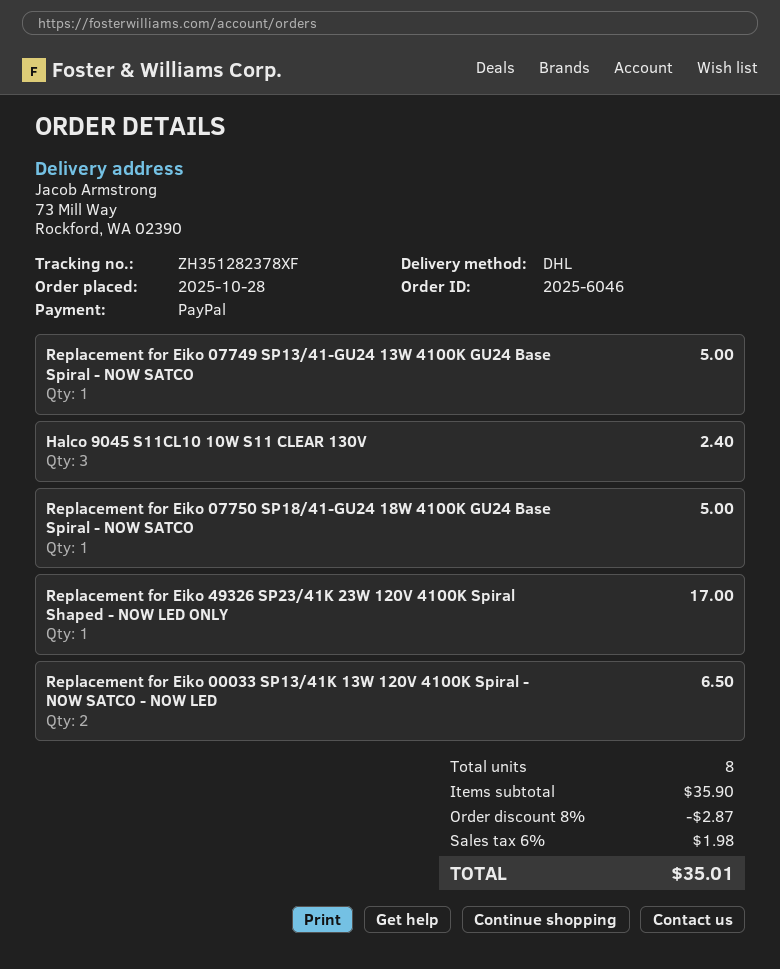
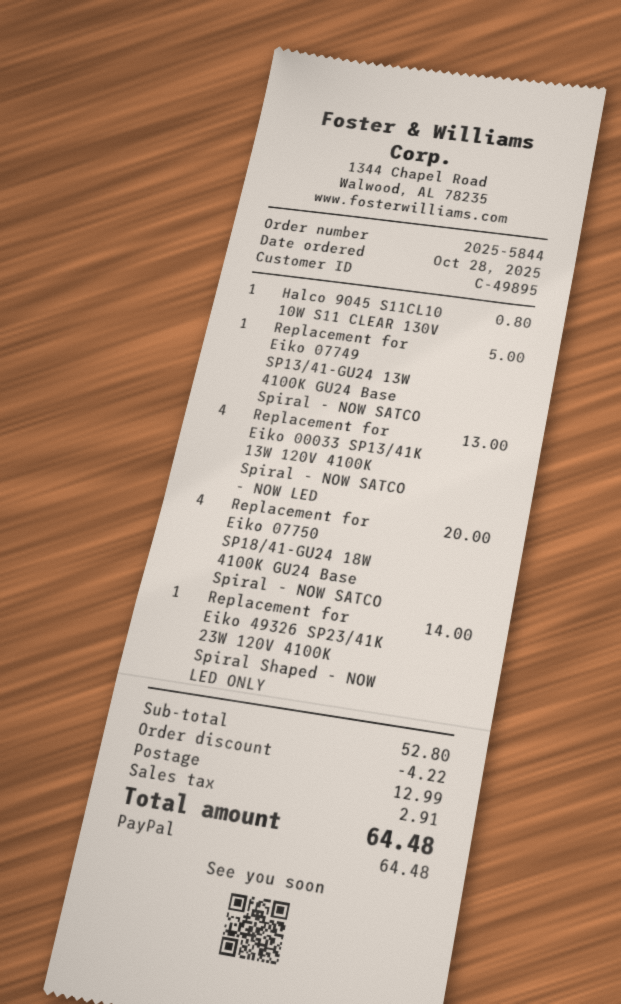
order number: 2025-6046 -> 2025-5844
Halco 9045 S11CL10 10W S11 CLEAR 130V: 3 for 2.40 -> 1 for 0.80
Replacement for Eiko 07750 SP18/41-GU24 18W 4100K GU24 Base Spiral - NOW SATCO: 1 for 5.00 -> 4 for 20.00
Replacement for Eiko 49326 SP23/41K 23W 120V 4100K Spiral Shaped - NOW LED ONLY: 1 for 17.00 -> 1 for 14.00
Replacement for Eiko 00033 SP13/41K 13W 120V 4100K Spiral - NOW SATCO - NOW LED: 2 for 6.50 -> 4 for 13.00
subtotal: 35.90 -> 52.80
discount: 2.87 -> 4.22
shipping: none -> 12.99
tax: 1.98 -> 2.91
total: 35.01 -> 64.48

